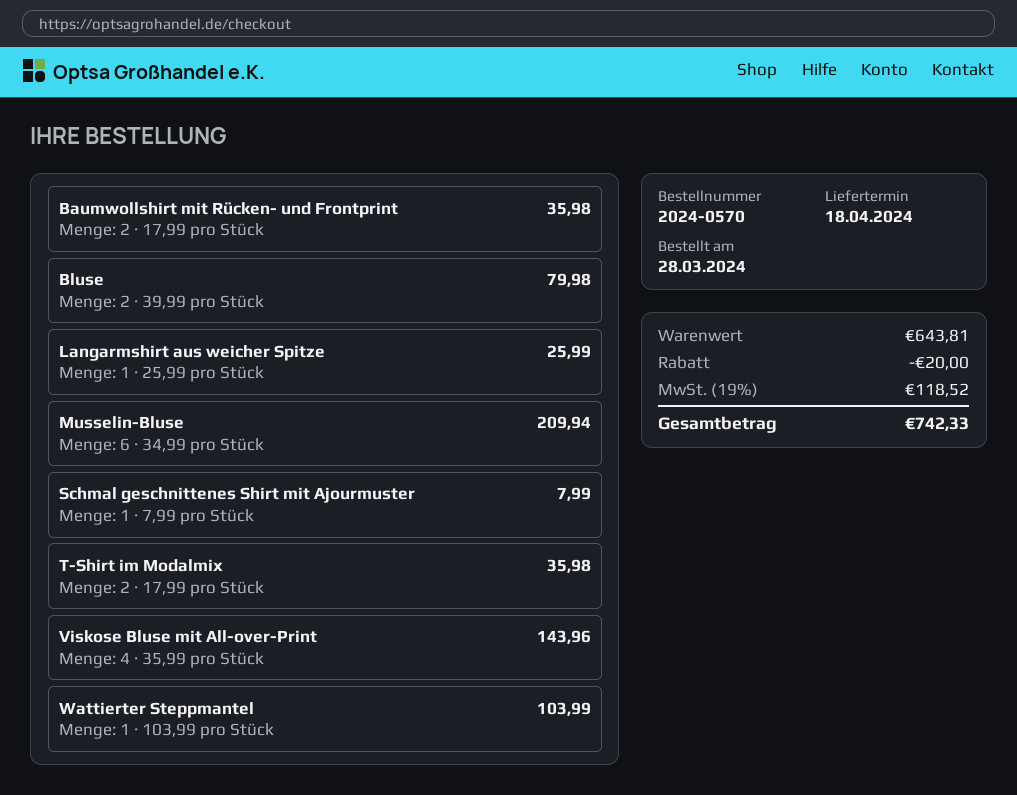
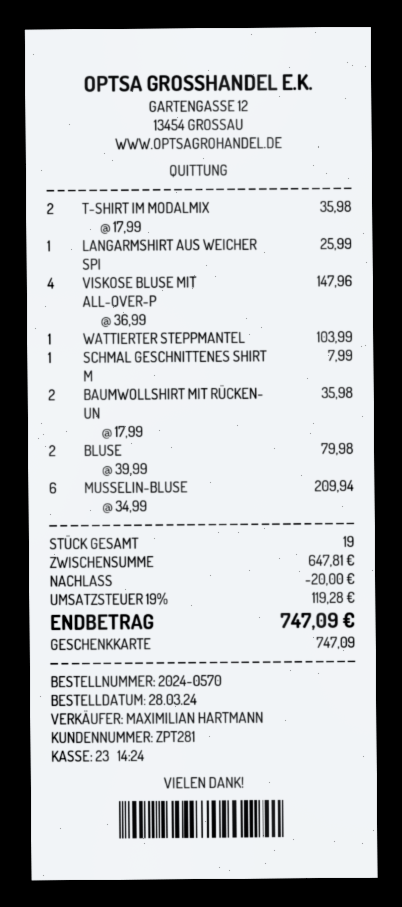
Viskose Bluse mit All-over-Print: 4 x 35.99 = 143.96 -> 4 x 36.99 = 147.96
subtotal: 643.81 -> 647.81
tax: 19% = 118.52 -> 19% = 119.28
total: 742.33 -> 747.09

